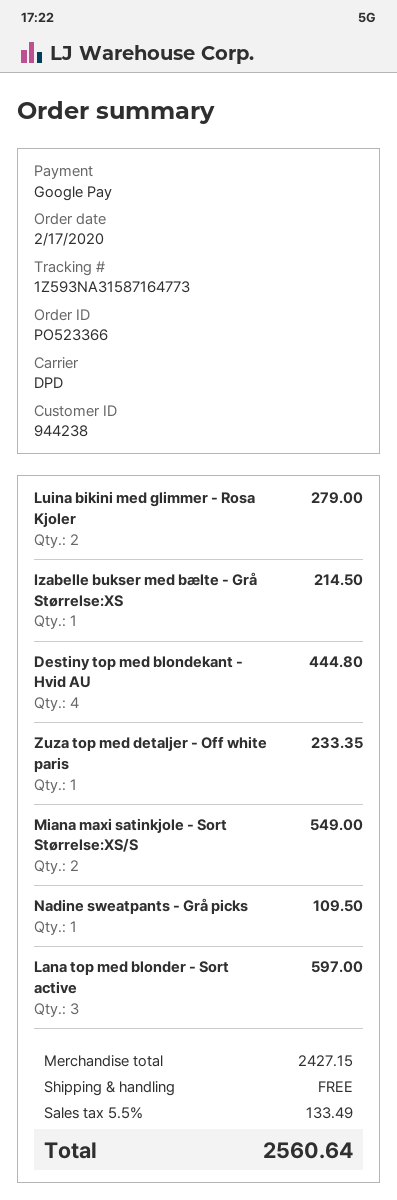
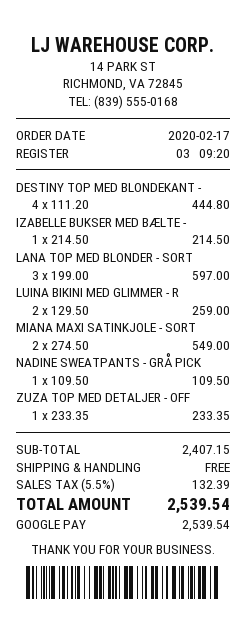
Luina bikini med glimmer - Rosa Kjoler: 2 for 279.00 -> 2 for 259.00
subtotal: 2427.15 -> 2407.15
tax: 5.5% = 133.49 -> 5.5% = 132.39
total: 2560.64 -> 2539.54

